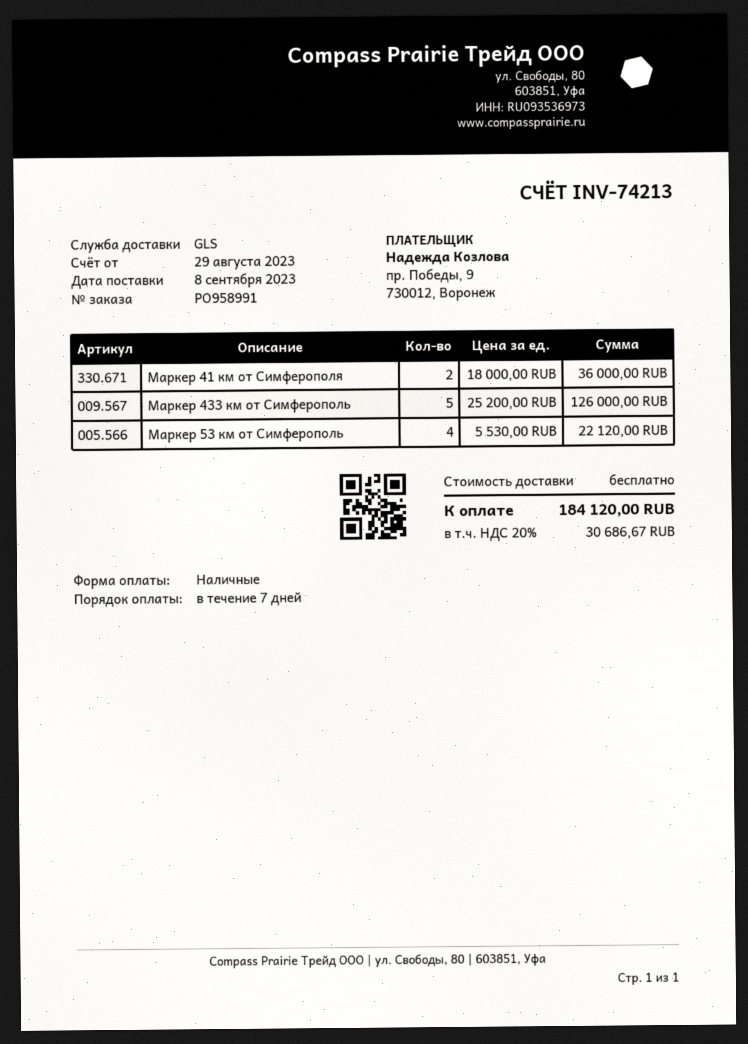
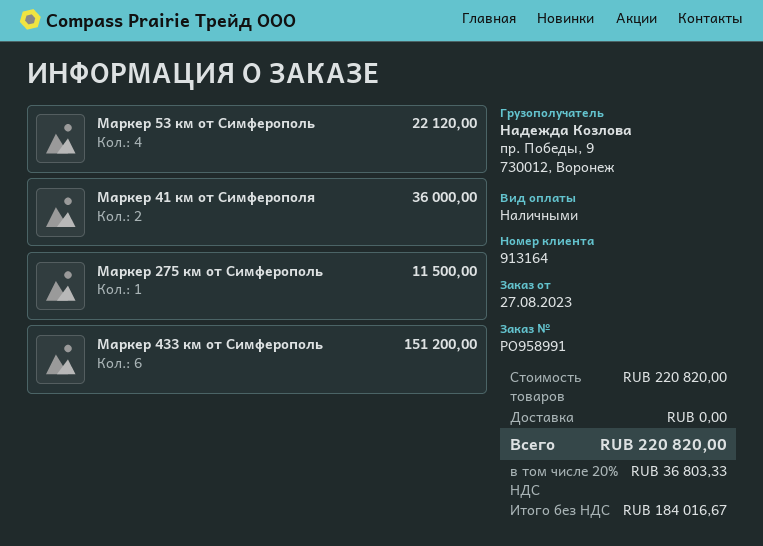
Маркер 433 км от Симферополь: 5 for 126000.00 -> 6 for 151200.00
Маркер 275 км от Симферополь: none -> 1 for 11500.00
tax: 20% = 30686.67 -> 20% = 36803.33
total: 184120.00 -> 220820.00

